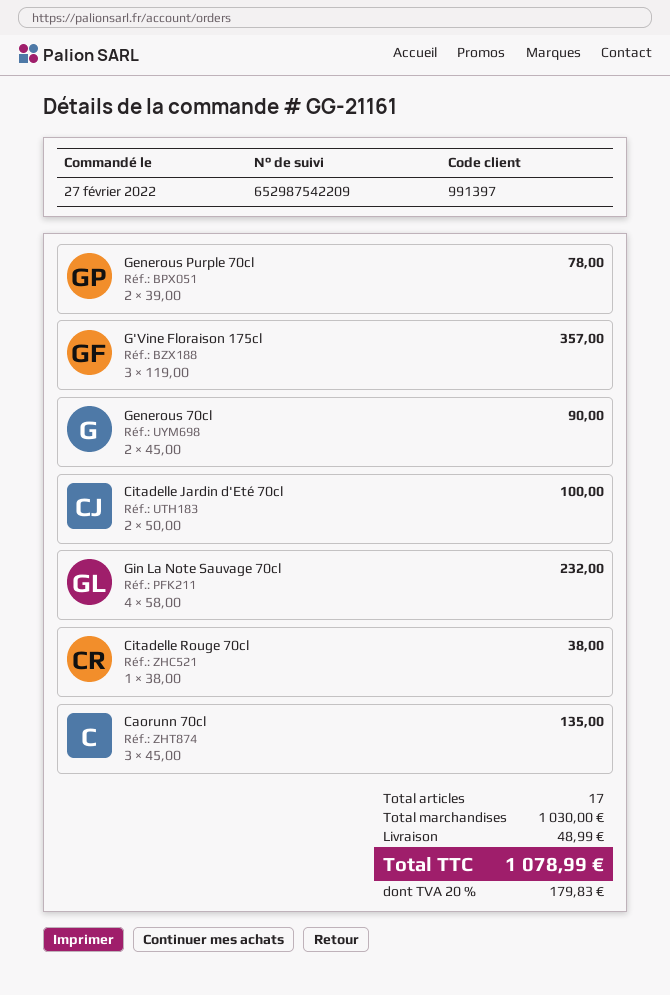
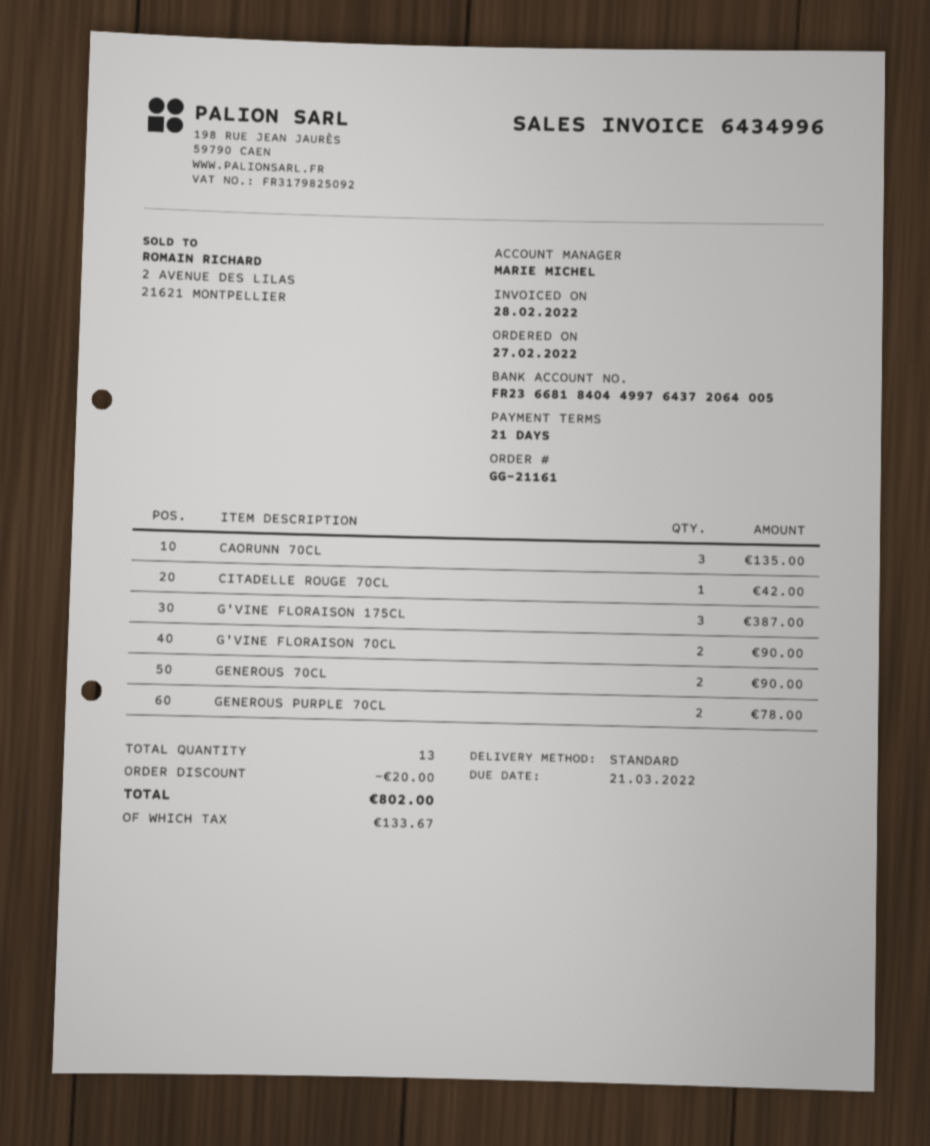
G'Vine Floraison 175cl: 3 for 357.00 -> 3 for 387.00
Citadelle Jardin d'Eté 70cl: 2 for 100.00 -> none
Gin La Note Sauvage 70cl: 4 for 232.00 -> none
Citadelle Rouge 70cl: 1 for 38.00 -> 1 for 42.00
G'VINE FLORAISON 70CL: none -> 2 for 90.00
total quantity: 17 -> 13
discount: none -> 20.00
shipping: 48.99 -> none
tax: 179.83 -> 133.67
total: 1078.99 -> 802.00

